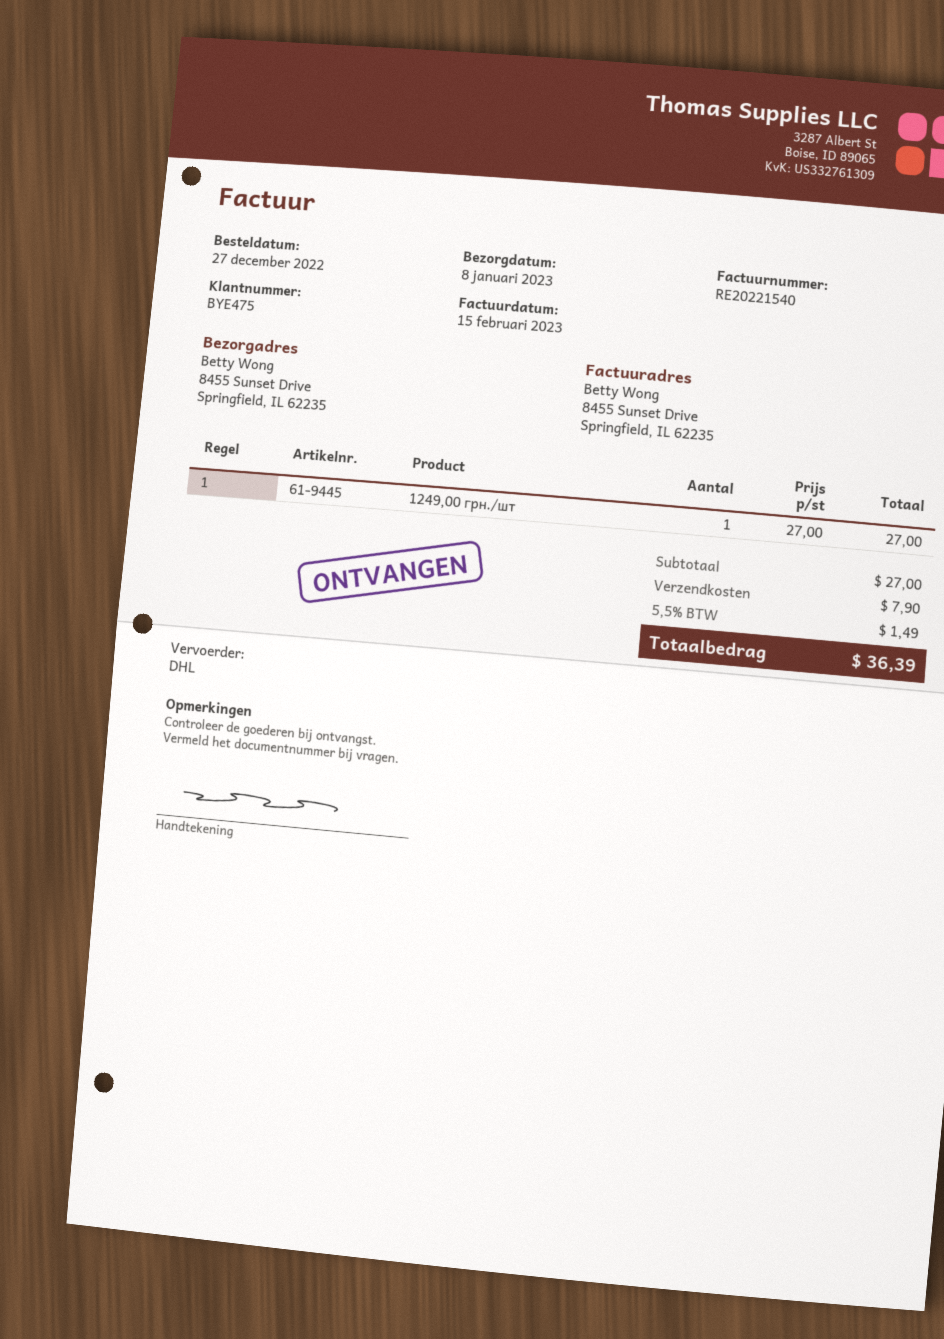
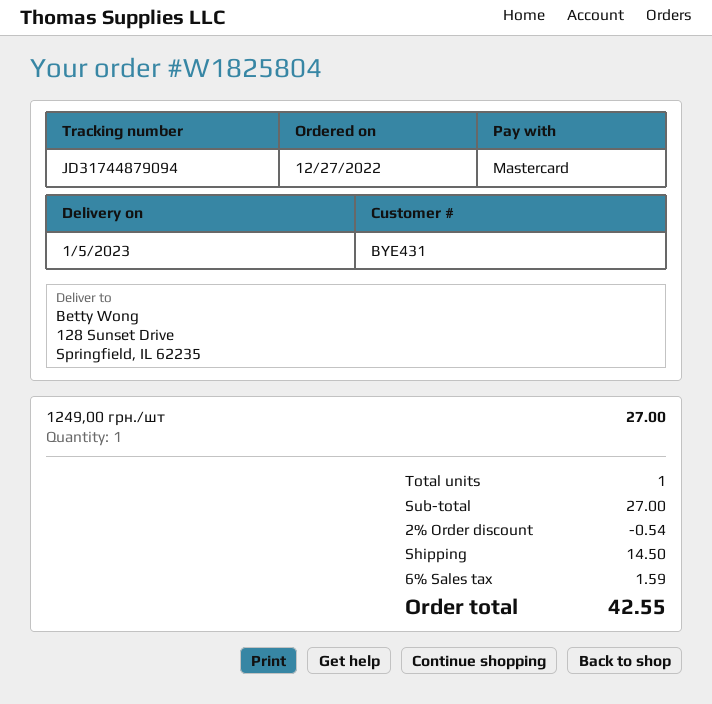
delivery date: 2023-01-08 -> 2023-01-05
customer number: BYE475 -> BYE431
ship to: 8455 Sunset Drive, Springfield, IL 62235 -> 128 Sunset Drive, Springfield, IL 62235
discount: none -> 2% = 0.54
shipping: 7.90 -> 14.50
tax: 5.5% = 1.49 -> 6% = 1.59
total: 36.39 -> 42.55

